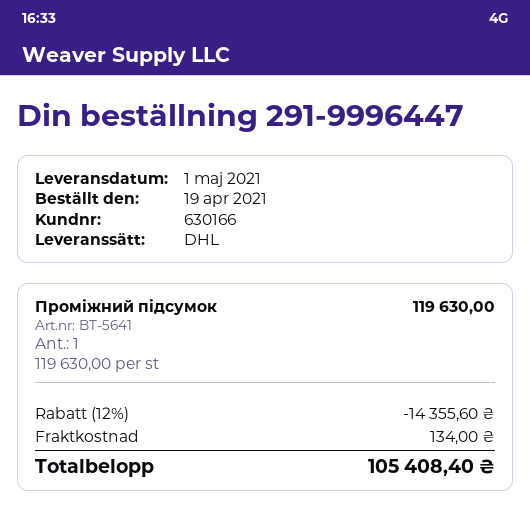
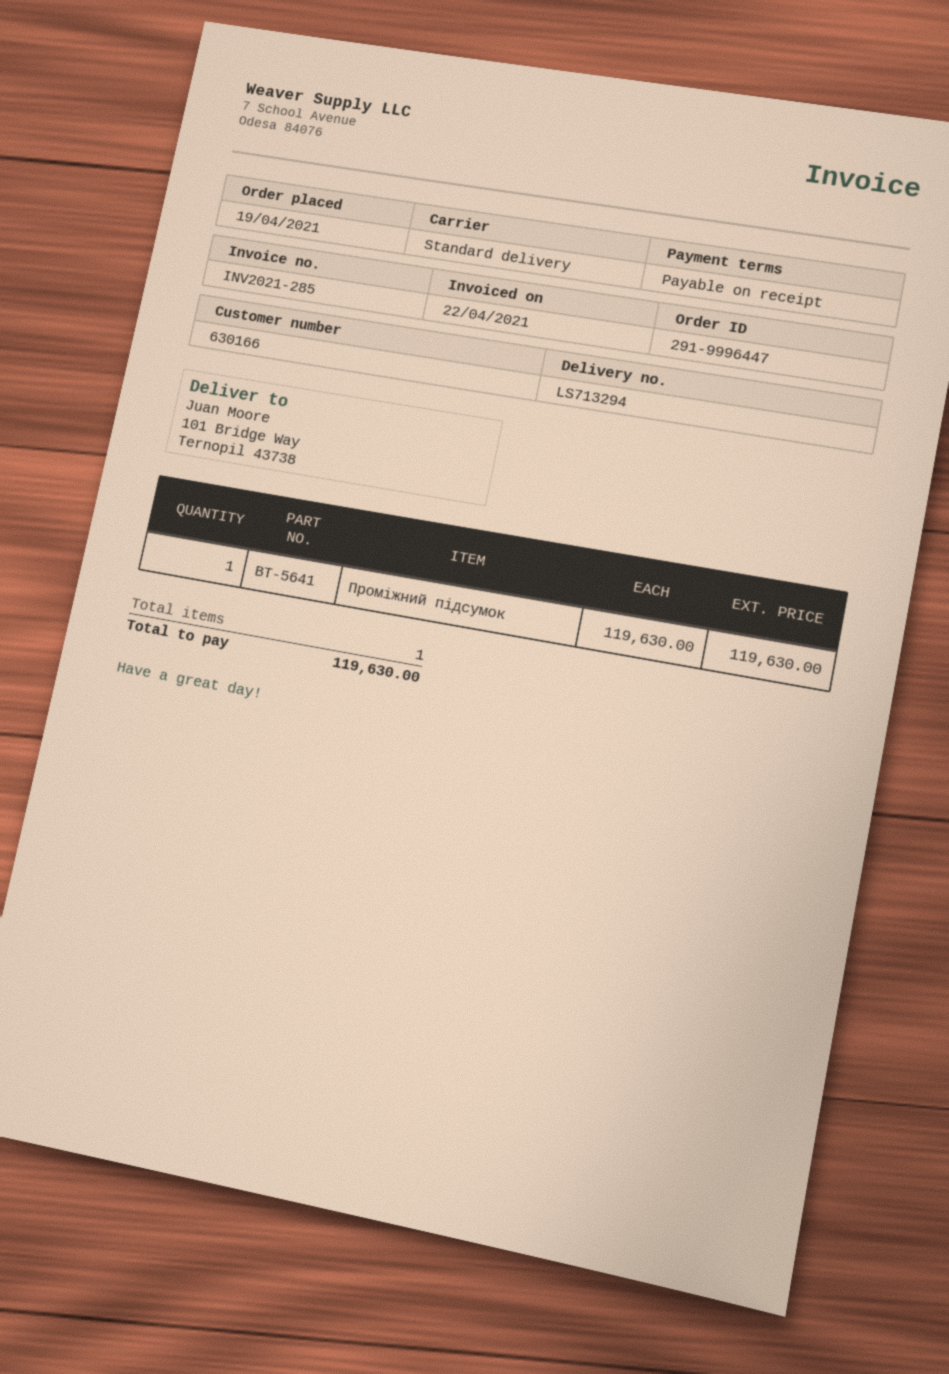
shipping method: DHL -> standard
discount: 12% = 14355.60 -> none
shipping: 134.00 -> none
total: 105408.40 -> 119630.00

